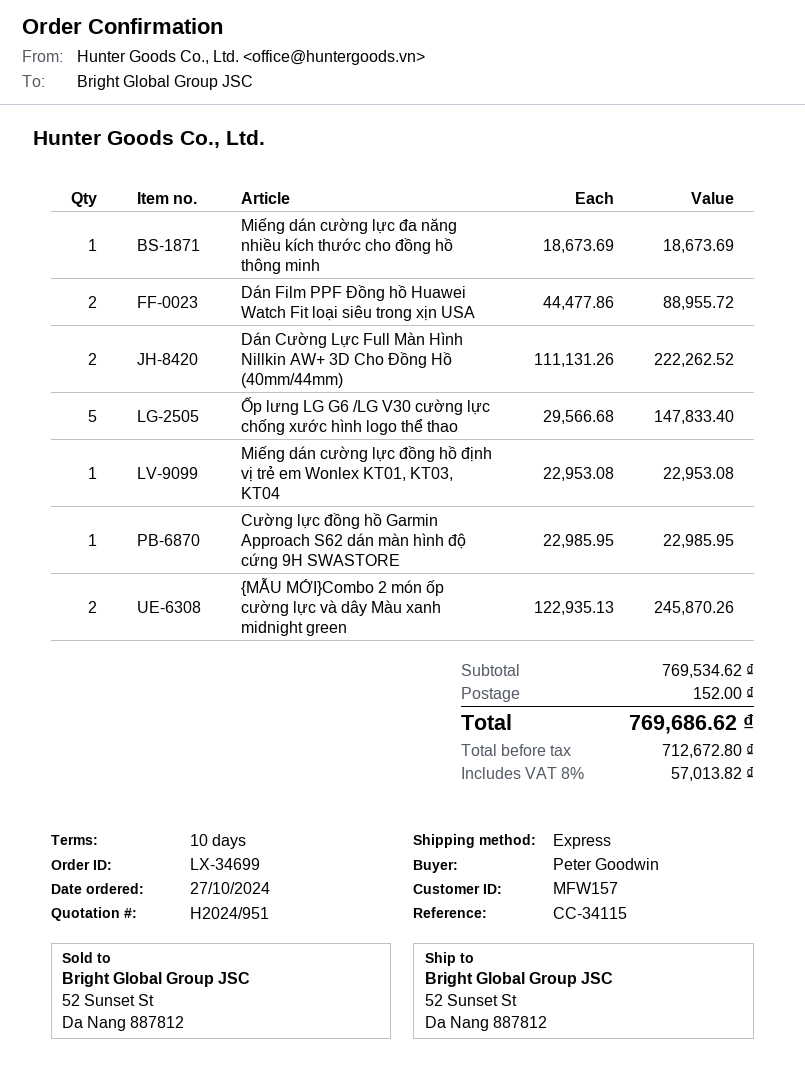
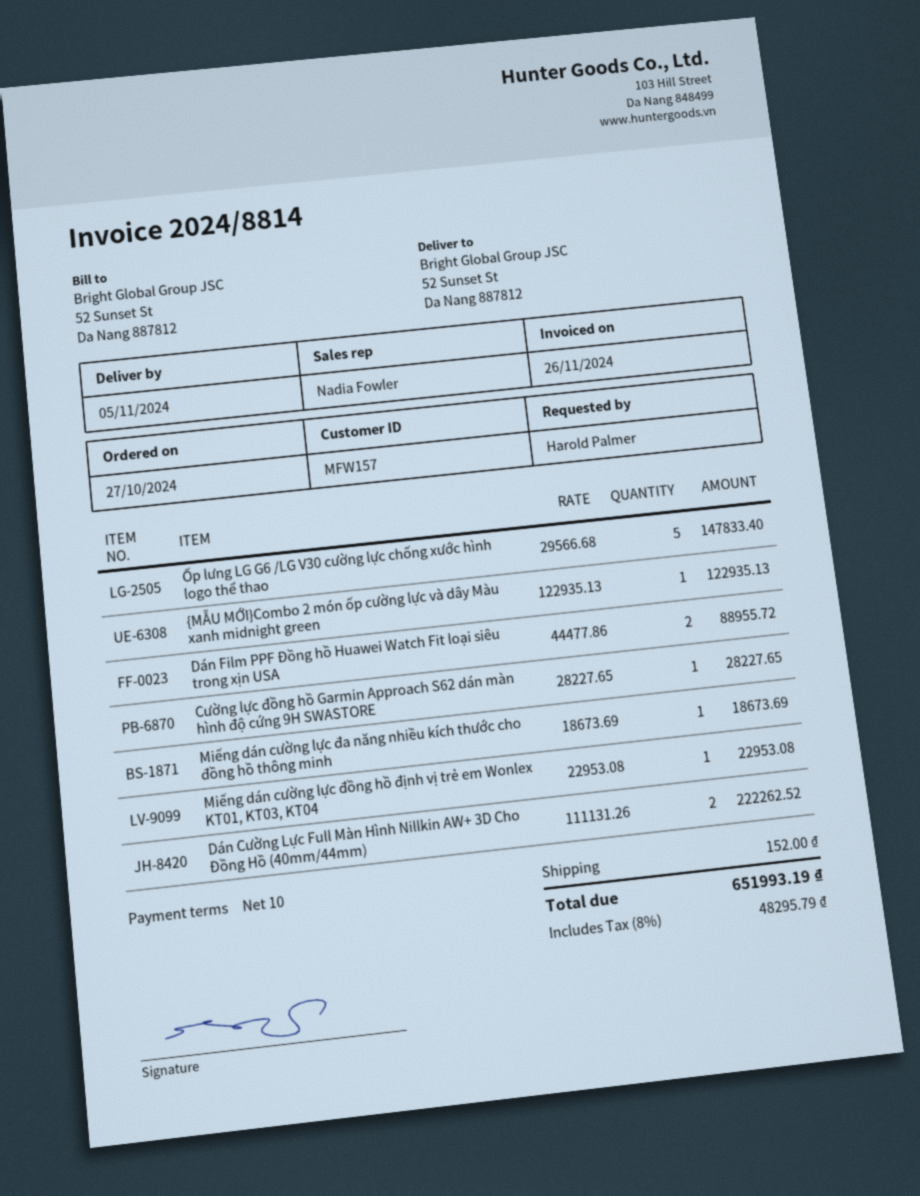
ordered by: Peter Goodwin -> Harold Palmer
Cường lực đồng hồ Garmin Approach S62 dán màn hình độ cứng 9H SWASTORE: 1 x 22985.95 = 22985.95 -> 1 x 28227.65 = 28227.65
{MẪU MỚI}Combo 2 món ốp cường lực và dây Màu xanh midnight green: 2 x 122935.13 = 245870.26 -> 1 x 122935.13 = 122935.13
tax: 8% = 57013.82 -> 8% = 48295.79
total: 769686.62 -> 651993.19

